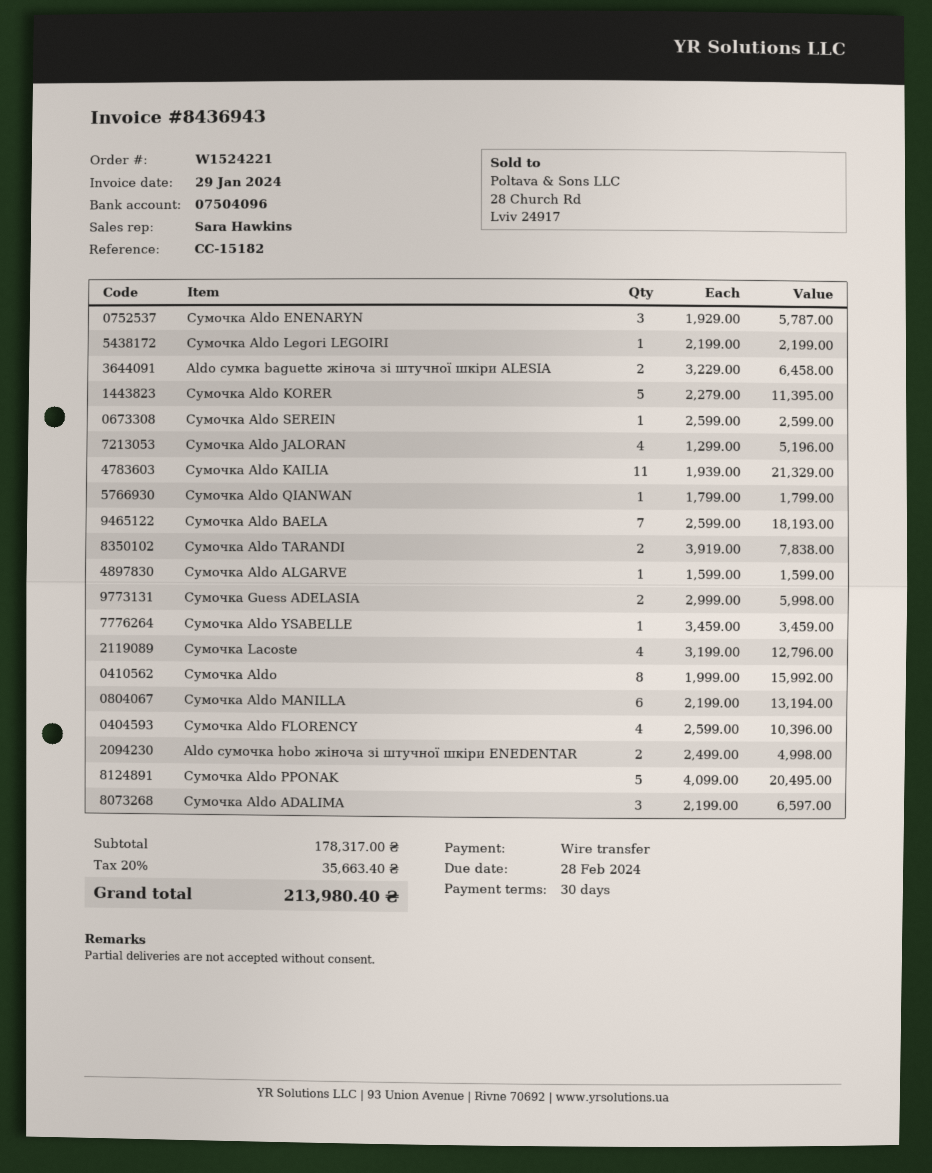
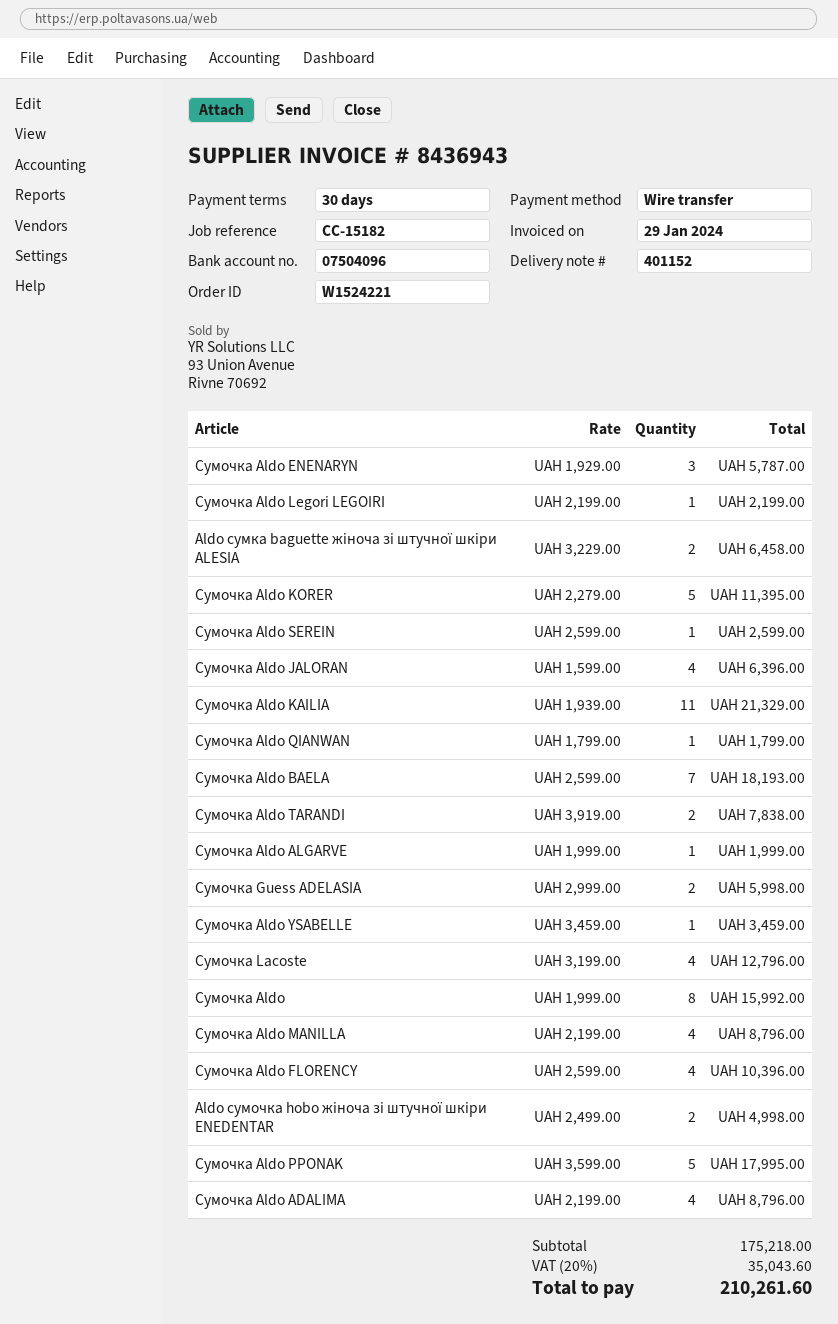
Сумочка Aldo JALORAN: 4 x 1299.00 = 5196.00 -> 4 x 1599.00 = 6396.00
Сумочка Aldo ALGARVE: 1 x 1599.00 = 1599.00 -> 1 x 1999.00 = 1999.00
Сумочка Aldo MANILLA: 6 x 2199.00 = 13194.00 -> 4 x 2199.00 = 8796.00
Сумочка Aldo PPONAK: 5 x 4099.00 = 20495.00 -> 5 x 3599.00 = 17995.00
Сумочка Aldo ADALIMA: 3 x 2199.00 = 6597.00 -> 4 x 2199.00 = 8796.00
subtotal: 178317.00 -> 175218.00
tax: 20% = 35663.40 -> 20% = 35043.60
total: 213980.40 -> 210261.60

